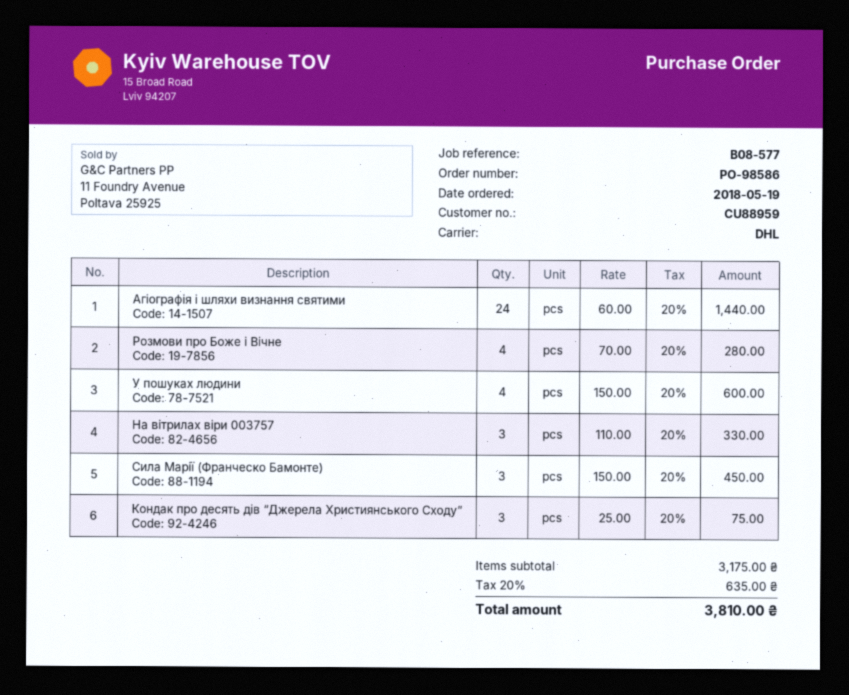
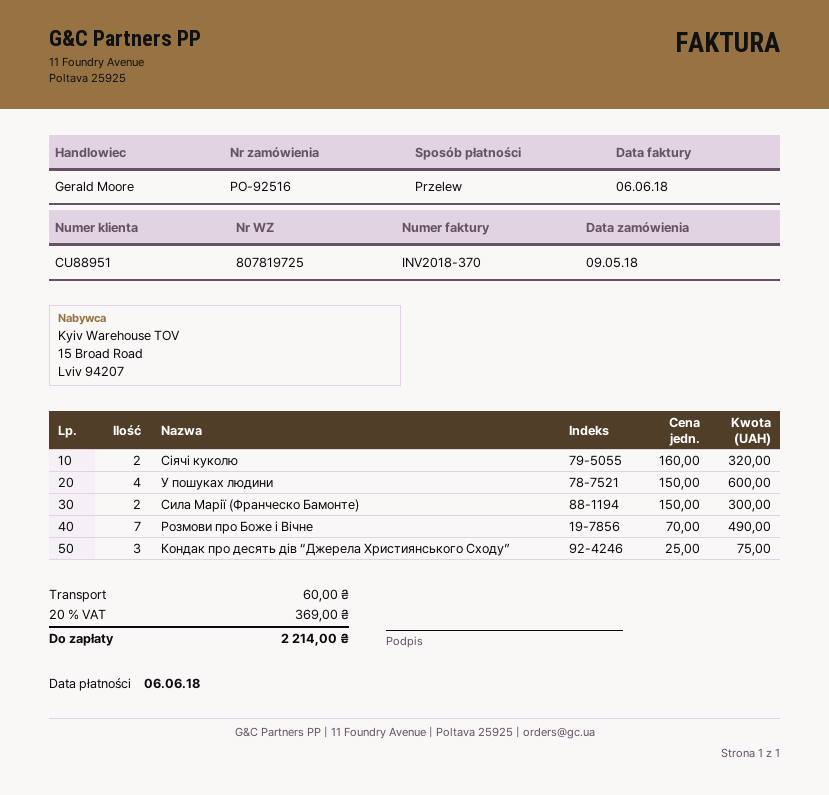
order number: PO-98586 -> PO-92516
order date: 2018-05-19 -> 2018-05-09
customer number: CU88959 -> CU88951
Агіографія і шляхи визнання святими: 24 x 60.00 = 1440.00 -> none
Розмови про Боже і Вічне: 4 x 70.00 = 280.00 -> 7 x 70.00 = 490.00
На вітрилах віри 003757: 3 x 110.00 = 330.00 -> none
Сила Марії (Франческо Бамонте): 3 x 150.00 = 450.00 -> 2 x 150.00 = 300.00
Сіячі куколю: none -> 2 x 160.00 = 320.00
shipping: none -> 60.00
tax: 20% = 635.00 -> 20% = 369.00
total: 3810.00 -> 2214.00

